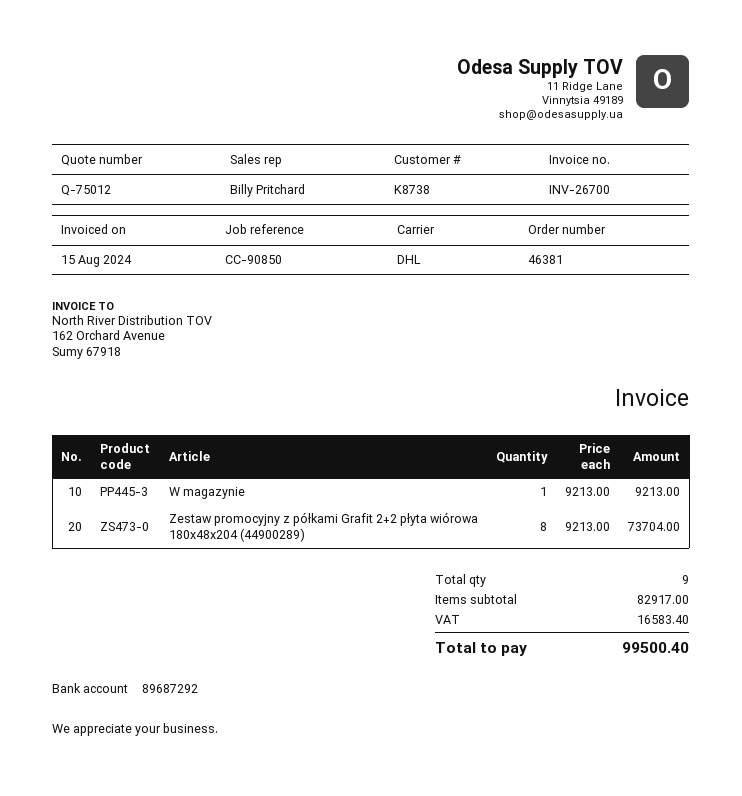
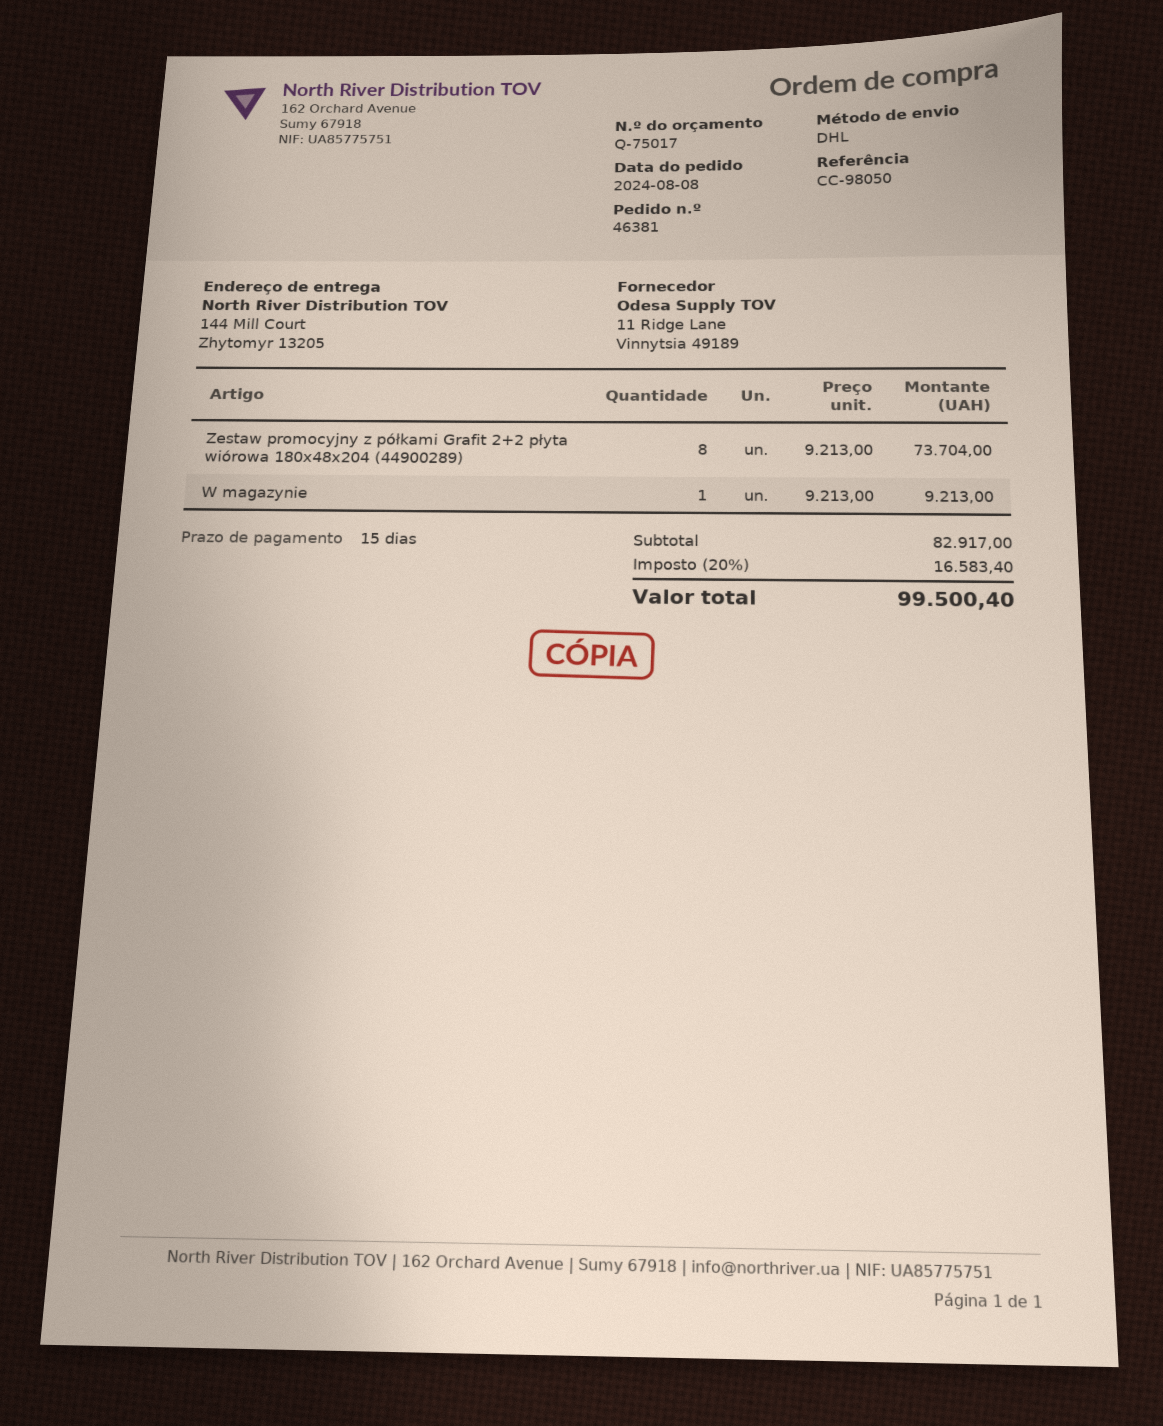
quote number: Q-75012 -> Q-75017
reference: CC-90850 -> CC-98050

